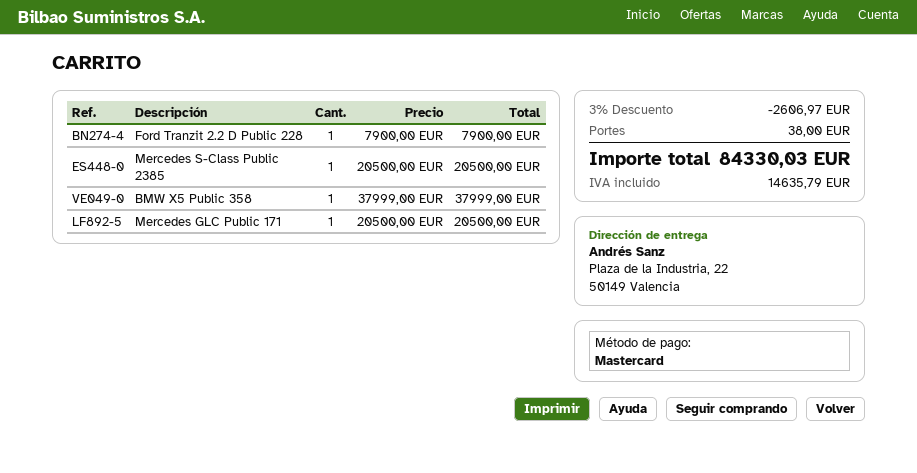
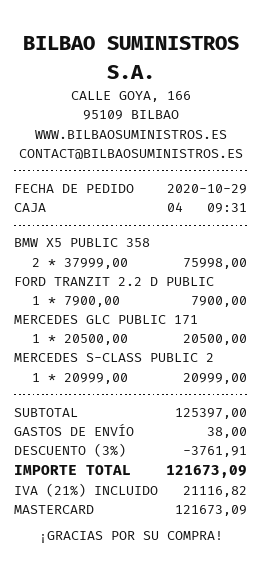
Mercedes S-Class Public 2385: 1 x 20500.00 = 20500.00 -> 1 x 20999.00 = 20999.00
BMW X5 Public 358: 1 x 37999.00 = 37999.00 -> 2 x 37999.00 = 75998.00
discount: 3% = 2606.97 -> 3% = 3761.91
tax: 14635.79 -> 21116.82
total: 84330.03 -> 121673.09

